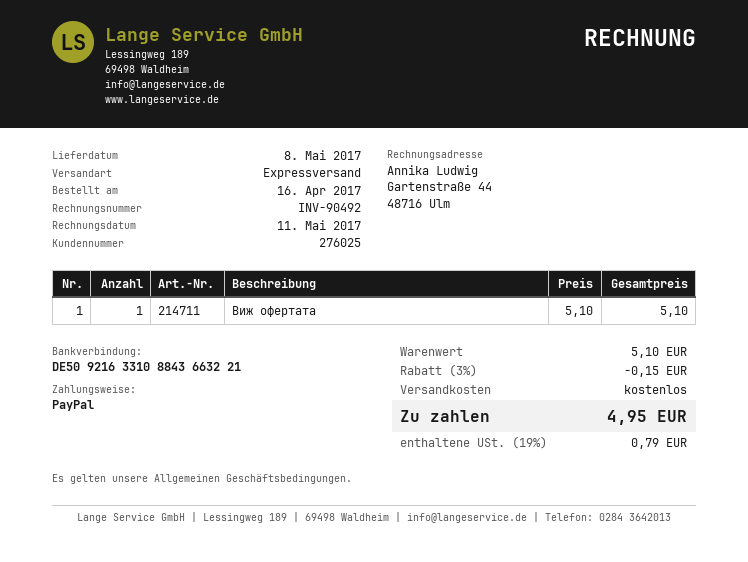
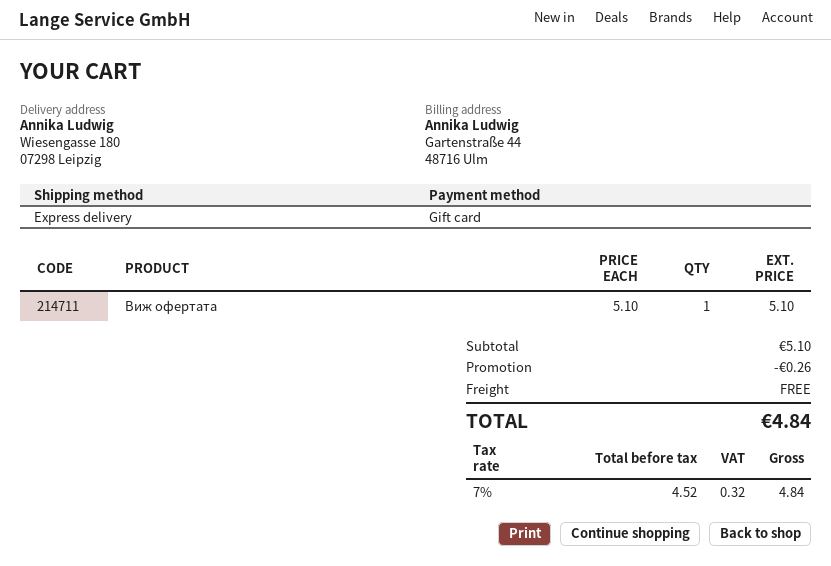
payment method: PayPal -> gift card
discount: 0.15 -> 0.26
tax: 19% = 0.79 -> 7% = 0.32
total: 4.95 -> 4.84

